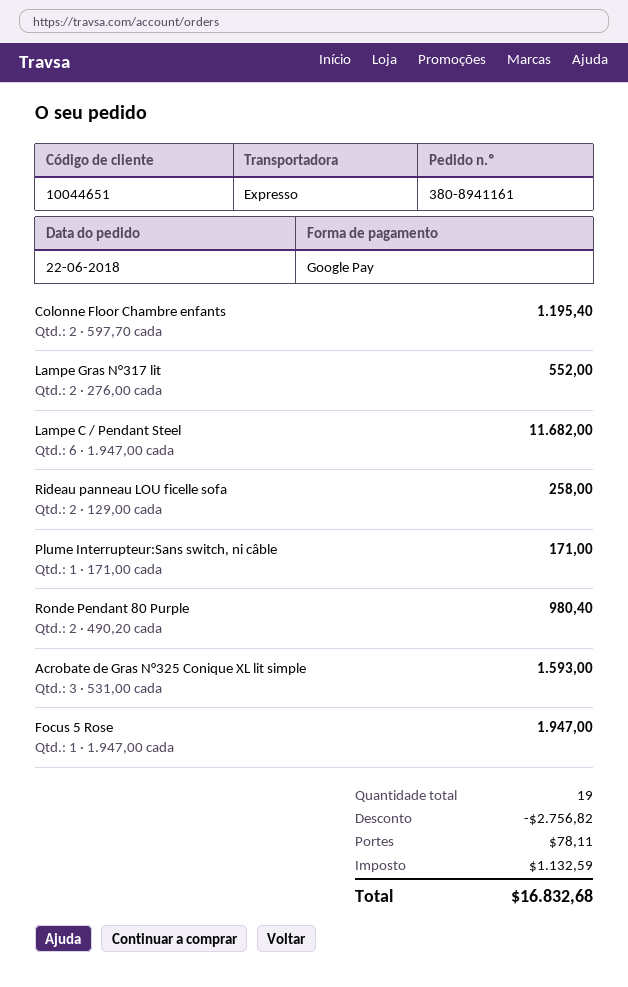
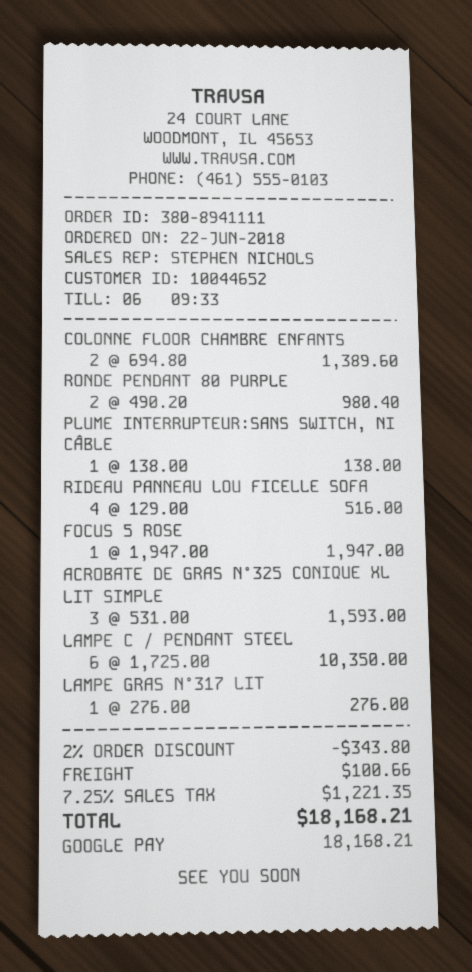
order number: 380-8941161 -> 380-8941111
customer number: 10044651 -> 10044652
Colonne Floor Chambre enfants: 2 x 597.70 = 1195.40 -> 2 x 694.80 = 1389.60
Lampe Gras N°317 lit: 2 x 276.00 = 552.00 -> 1 x 276.00 = 276.00
Lampe C / Pendant Steel: 6 x 1947.00 = 11682.00 -> 6 x 1725.00 = 10350.00
Rideau panneau LOU ficelle sofa: 2 x 129.00 = 258.00 -> 4 x 129.00 = 516.00
Plume Interrupteur:Sans switch, ni câble: 1 x 171.00 = 171.00 -> 1 x 138.00 = 138.00
discount: 2756.82 -> 343.80
shipping: 78.11 -> 100.66
tax: 1132.59 -> 1221.35
total: 16832.68 -> 18168.21

